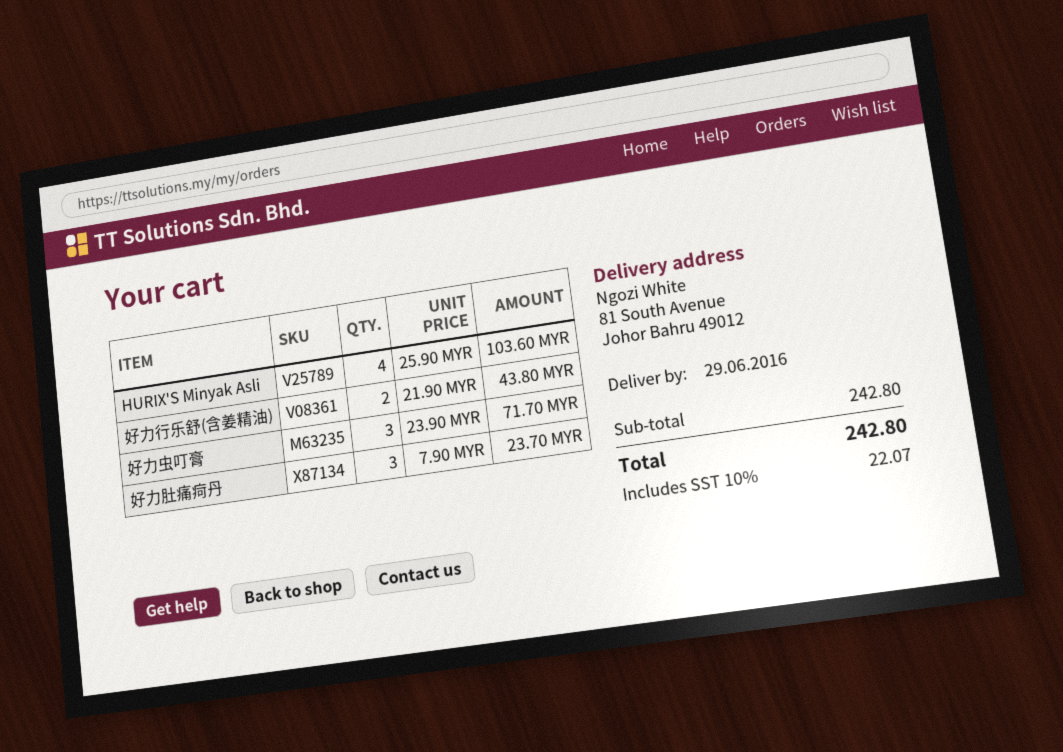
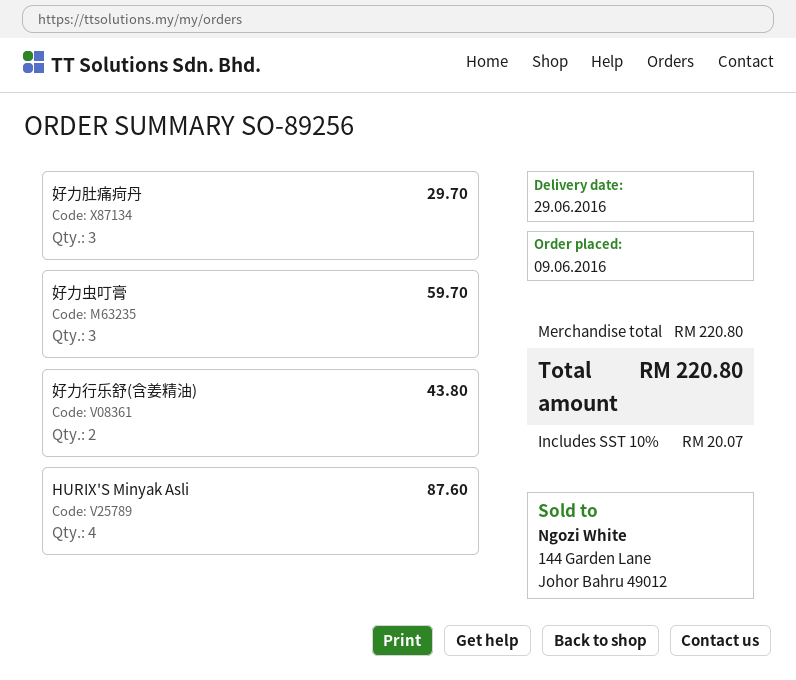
HURIX'S Minyak Asli: 4 for 103.60 -> 4 for 87.60
好力虫叮膏: 3 for 71.70 -> 3 for 59.70
好力肚痛疴丹: 3 for 23.70 -> 3 for 29.70
subtotal: 242.80 -> 220.80
tax: 10% = 22.07 -> 10% = 20.07
total: 242.80 -> 220.80

